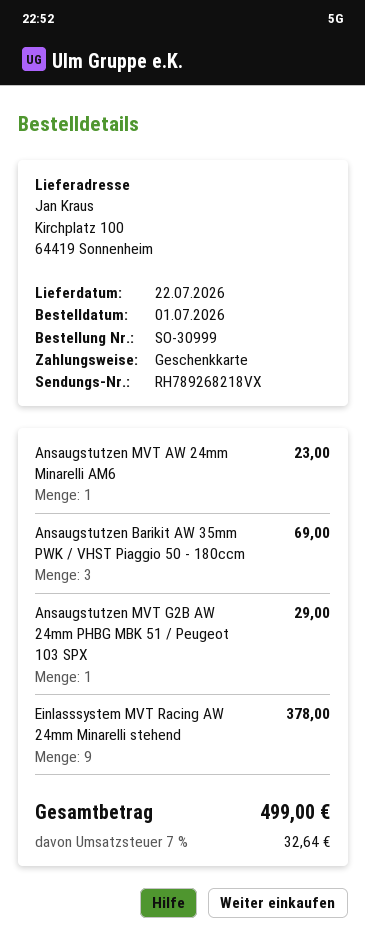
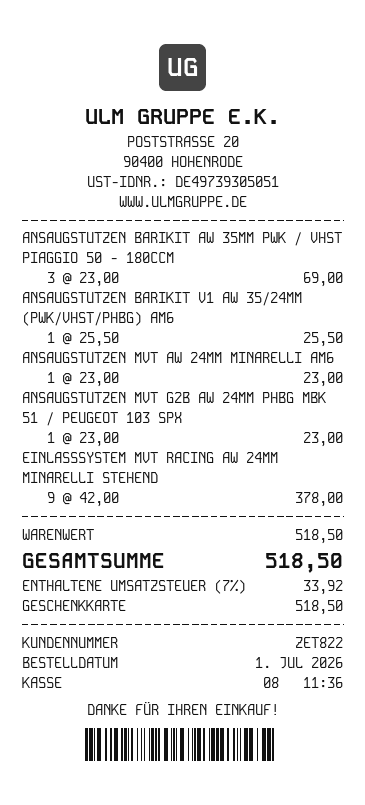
Ansaugstutzen MVT G2B AW 24mm PHBG MBK 51 / Peugeot 103 SPX: 1 for 29.00 -> 1 for 23.00
ANSAUGSTUTZEN BARIKIT V1 AW 35/24MM (PWK/VHST/PHBG) AM6: none -> 1 for 25.50
tax: 7% = 32.64 -> 7% = 33.92
total: 499.00 -> 518.50

